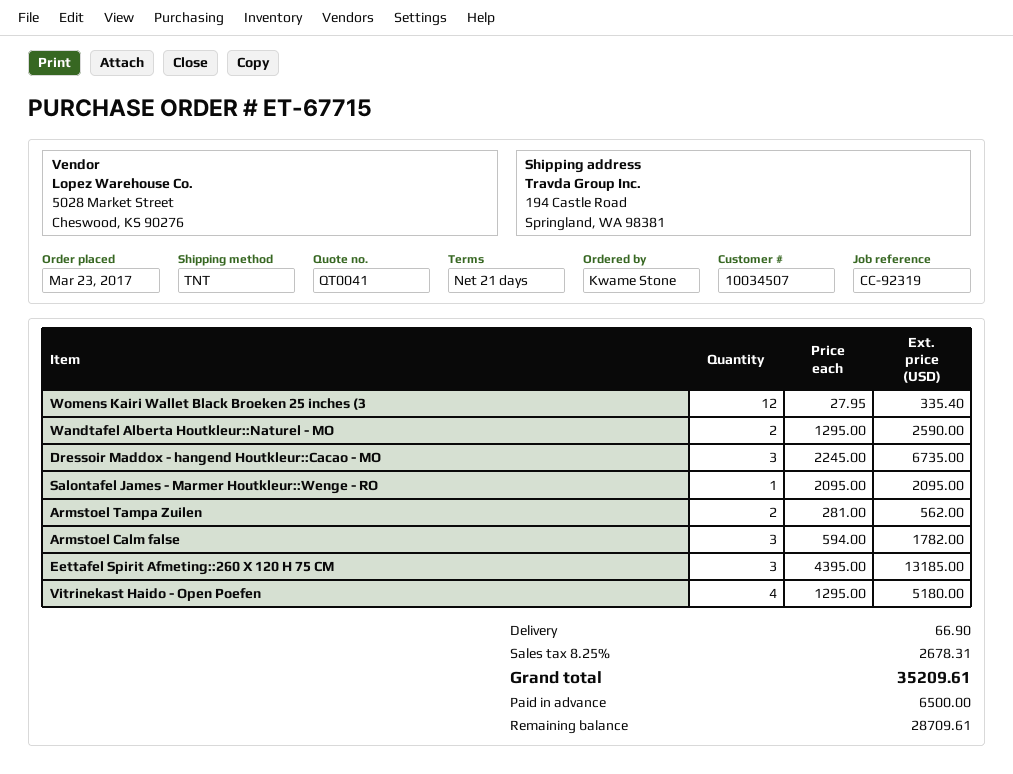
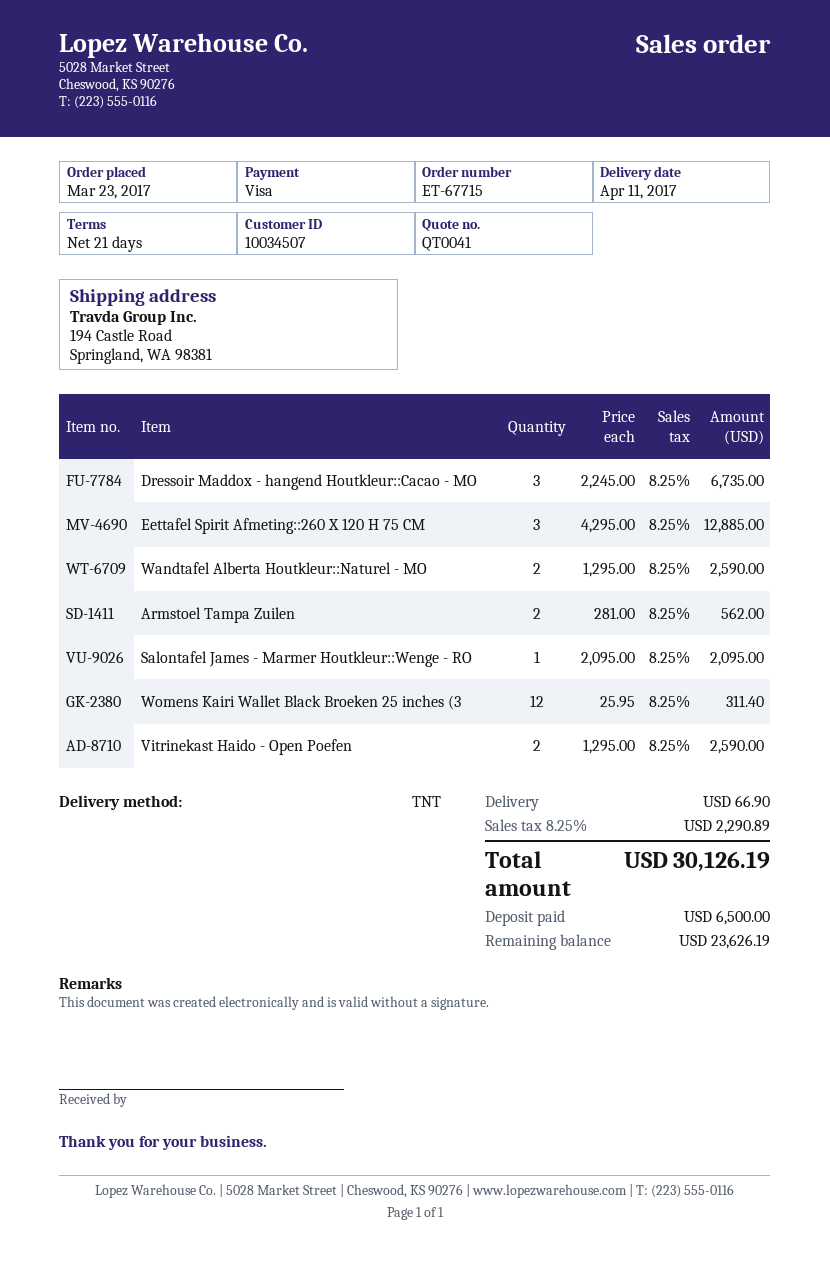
Womens Kairi Wallet Black Broeken 25 inches (3: 12 x 27.95 = 335.40 -> 12 x 25.95 = 311.40
Armstoel Calm false: 3 x 594.00 = 1782.00 -> none
Eettafel Spirit Afmeting::260 X 120 H 75 CM: 3 x 4395.00 = 13185.00 -> 3 x 4295.00 = 12885.00
Vitrinekast Haido - Open Poefen: 4 x 1295.00 = 5180.00 -> 2 x 1295.00 = 2590.00
tax: 8.25% = 2678.31 -> 8.25% = 2290.89
total: 35209.61 -> 30126.19
balance: 28709.61 -> 23626.19

